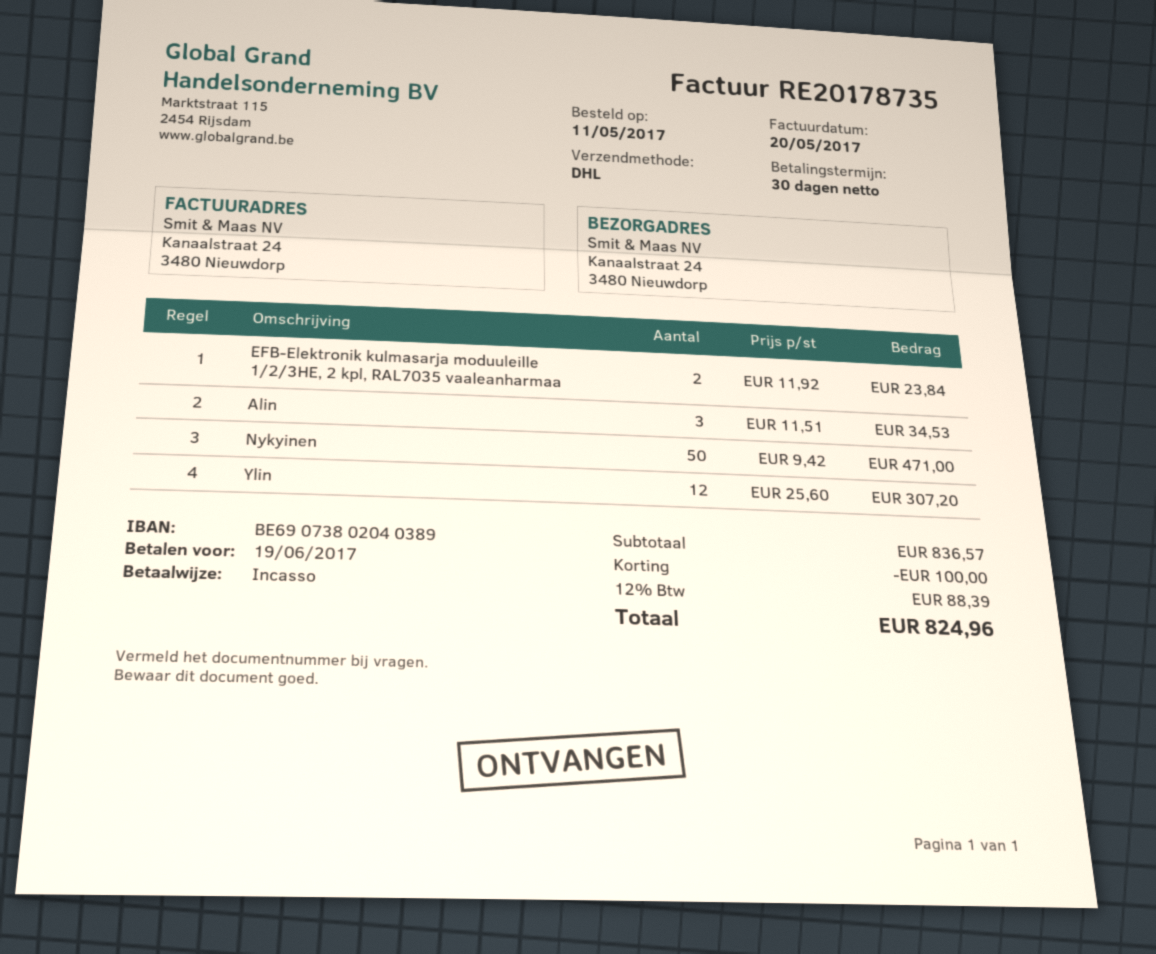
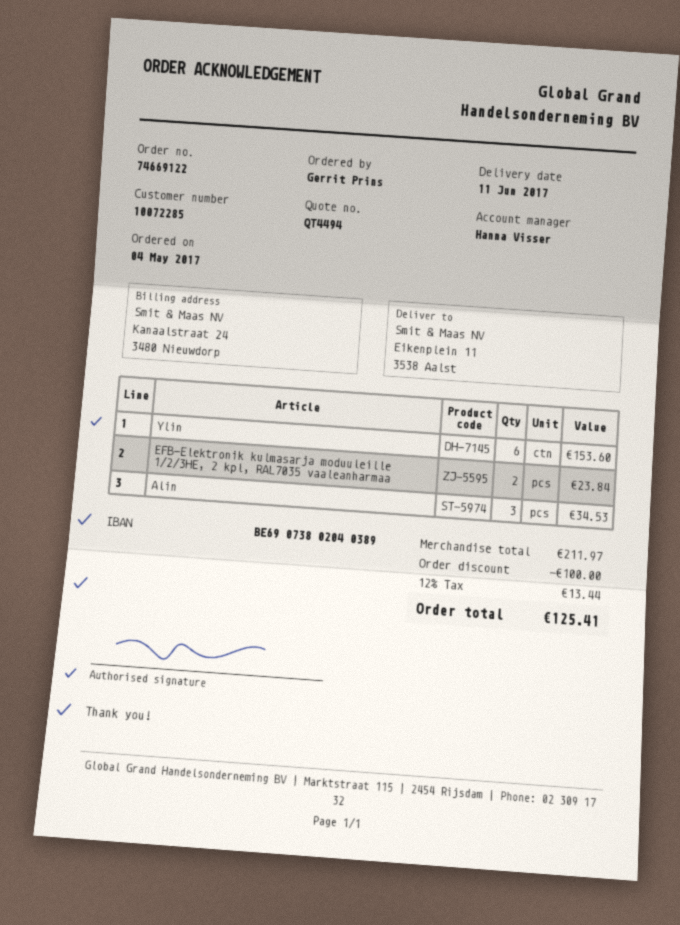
order date: 2017-05-11 -> 2017-05-04
ship to: Kanaalstraat 24, 3480 Nieuwdorp -> Eikenplein 11, 3538 Aalst
Nykyinen: 50 for 471.00 -> none
Ylin: 12 for 307.20 -> 6 for 153.60
subtotal: 836.57 -> 211.97
tax: 12% = 88.39 -> 12% = 13.44
total: 824.96 -> 125.41

